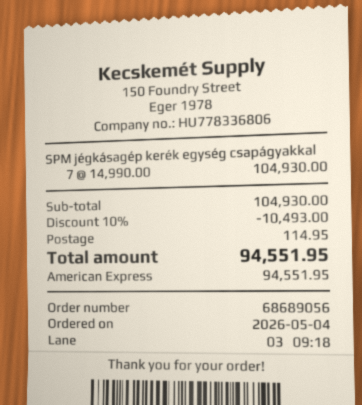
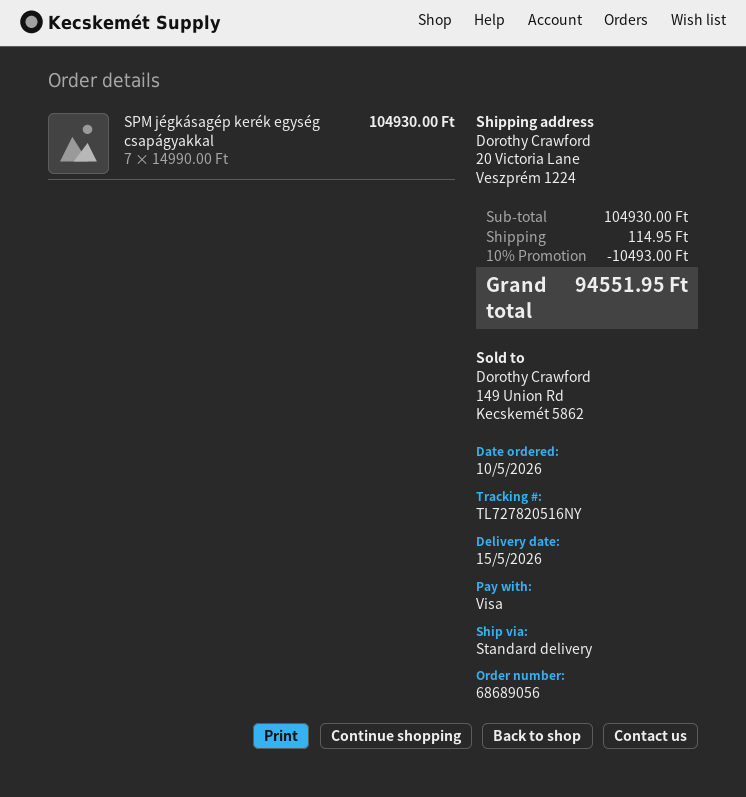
order date: 2026-05-04 -> 2026-05-10
payment method: American Express -> Visa

